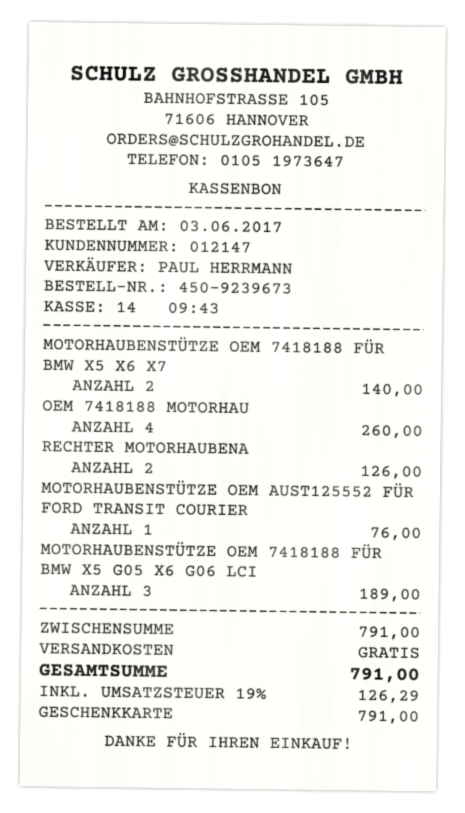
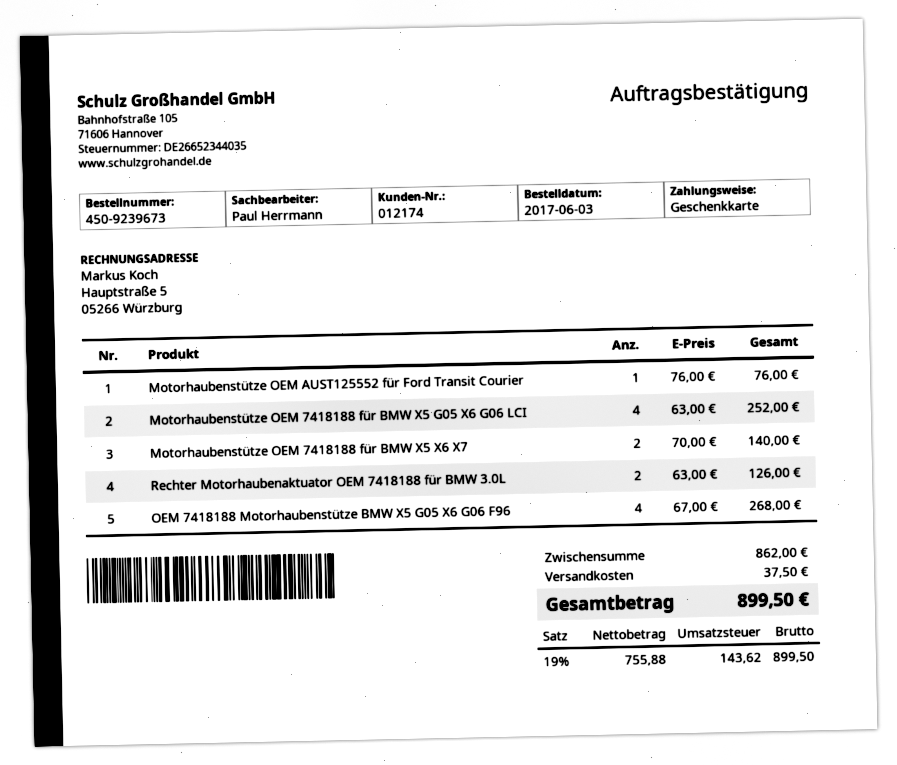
customer number: 012147 -> 012174
OEM 7418188 MOTORHAU: 4 for 260.00 -> 4 for 268.00
MOTORHAUBENSTÜTZE OEM 7418188 FÜR BMW X5 G05 X6 G06 LCI: 3 for 189.00 -> 4 for 252.00
subtotal: 791.00 -> 862.00
shipping: 0.00 -> 37.50
tax: 19% = 126.29 -> 19% = 143.62
total: 791.00 -> 899.50

